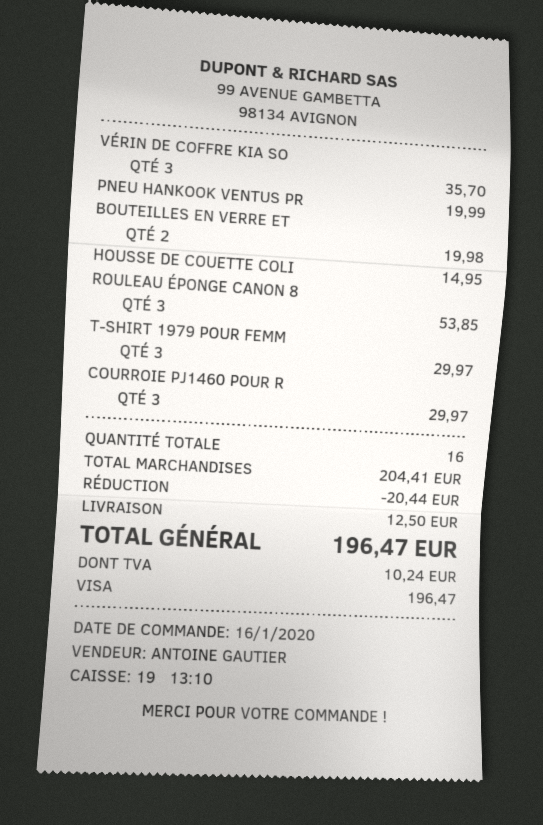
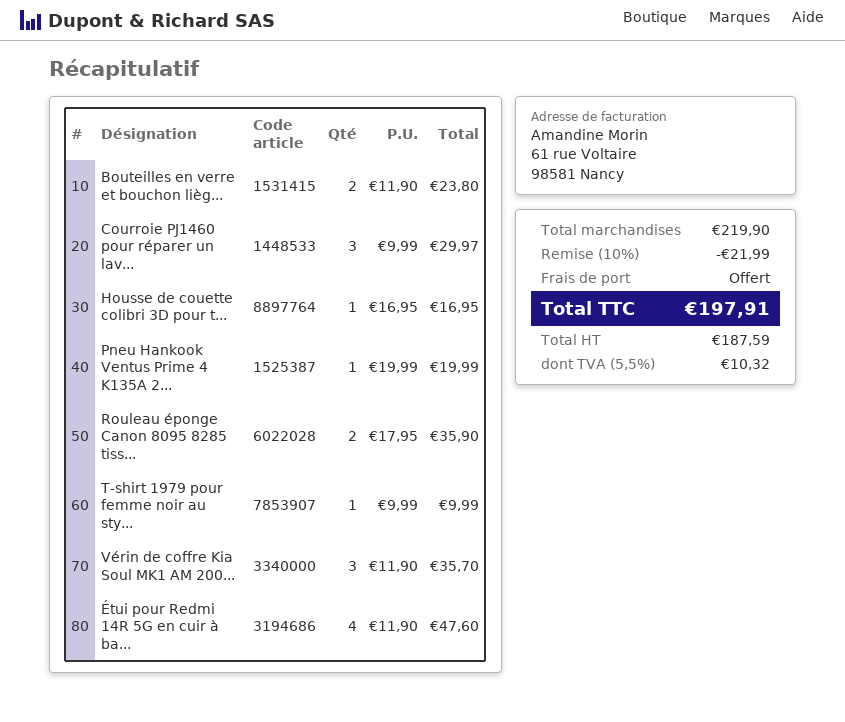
BOUTEILLES EN VERRE ET: 2 for 19.98 -> 2 for 23.80
HOUSSE DE COUETTE COLI: 1 for 14.95 -> 1 for 16.95
ROULEAU ÉPONGE CANON 8: 3 for 53.85 -> 2 for 35.90
T-SHIRT 1979 POUR FEMM: 3 for 29.97 -> 1 for 9.99
Étui pour Redmi 14R 5G en cuir à ba...: none -> 4 for 47.60
subtotal: 204.41 -> 219.90
discount: 20.44 -> 21.99
shipping: 12.50 -> 0.00
tax: 10.24 -> 10.32
total: 196.47 -> 197.91

